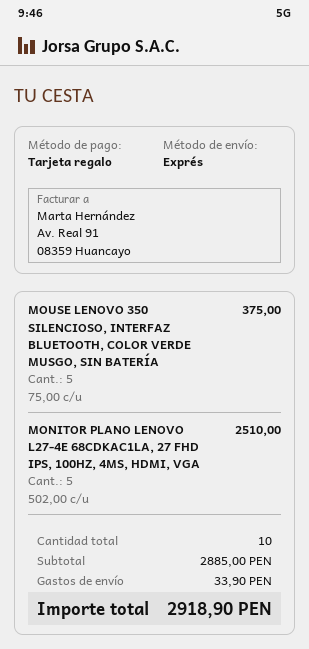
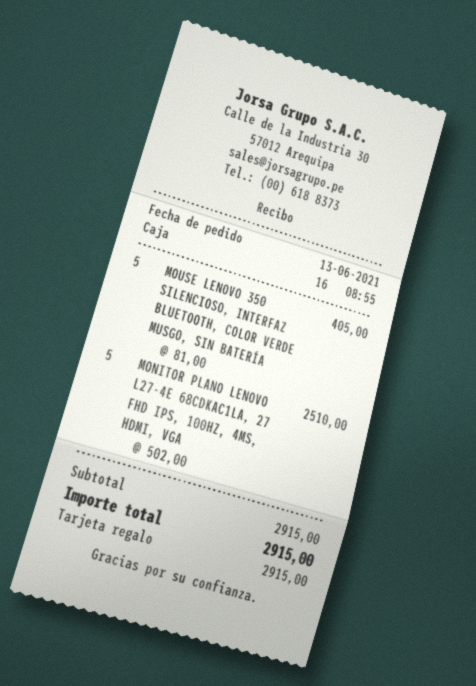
MOUSE LENOVO 350 SILENCIOSO, INTERFAZ BLUETOOTH, COLOR VERDE MUSGO, SIN BATERÍA: 5 x 75.00 = 375.00 -> 5 x 81.00 = 405.00
subtotal: 2885.00 -> 2915.00
shipping: 33.90 -> none
total: 2918.90 -> 2915.00

